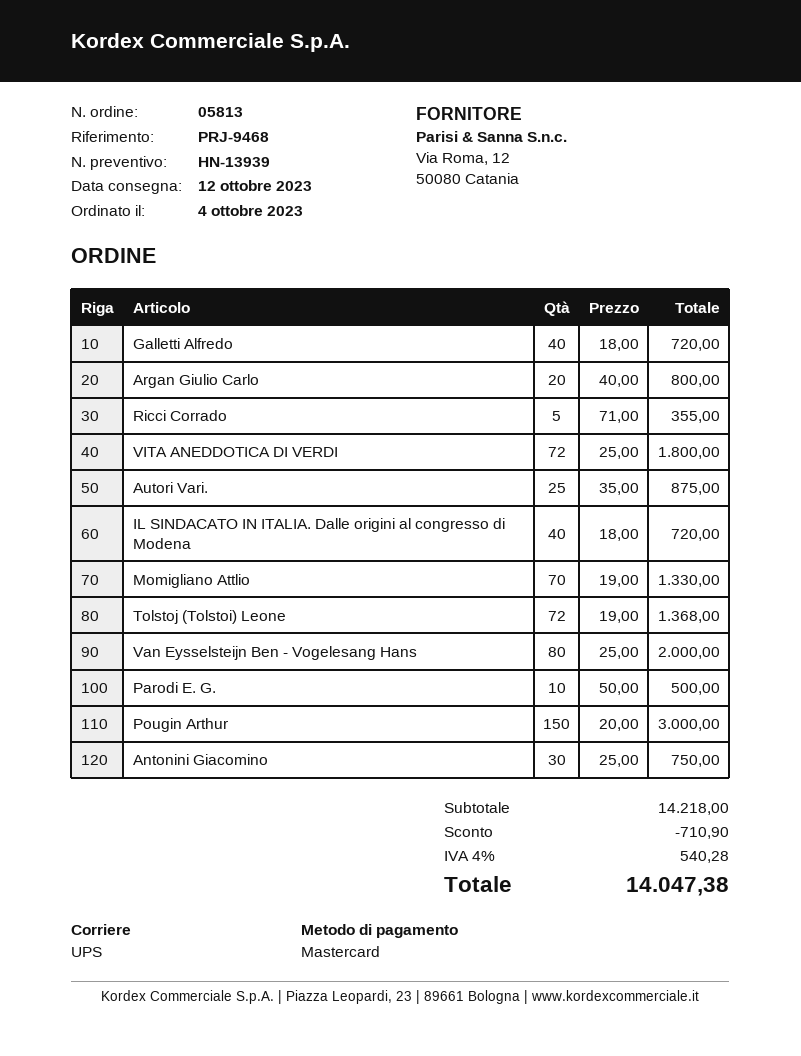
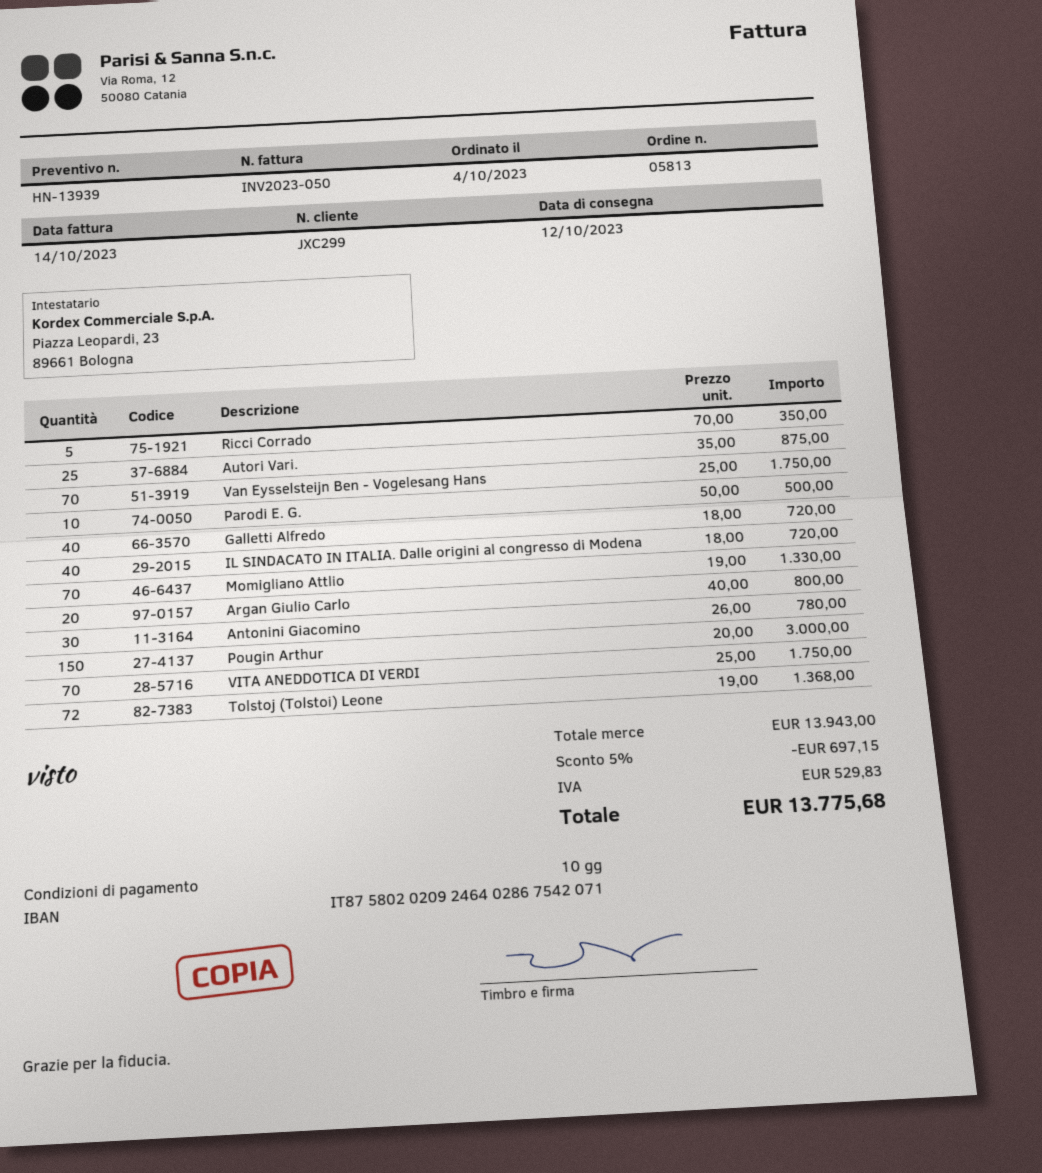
Ricci Corrado: 5 x 71.00 = 355.00 -> 5 x 70.00 = 350.00
VITA ANEDDOTICA DI VERDI: 72 x 25.00 = 1800.00 -> 70 x 25.00 = 1750.00
Van Eysselsteijn Ben - Vogelesang Hans: 80 x 25.00 = 2000.00 -> 70 x 25.00 = 1750.00
Antonini Giacomino: 30 x 25.00 = 750.00 -> 30 x 26.00 = 780.00
subtotal: 14218.00 -> 13943.00
discount: 710.90 -> 697.15
tax: 540.28 -> 529.83
total: 14047.38 -> 13775.68

